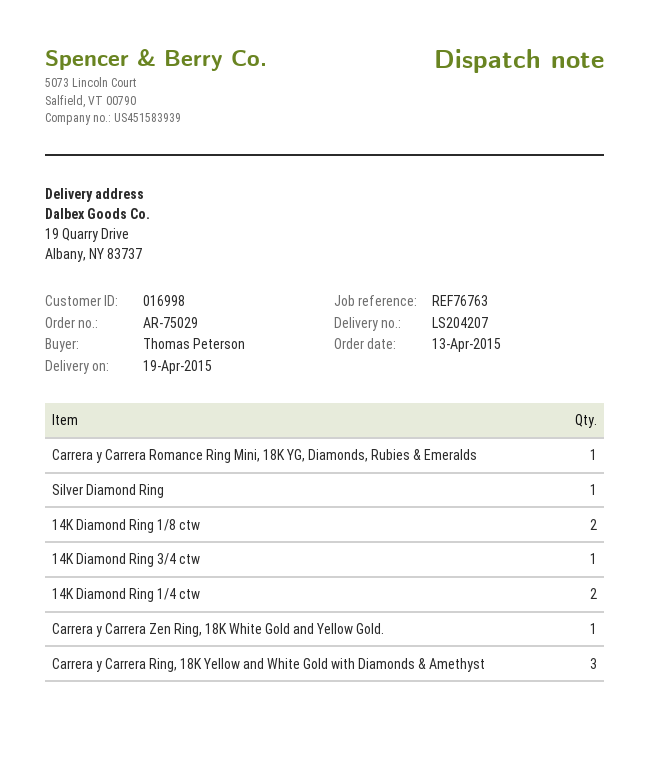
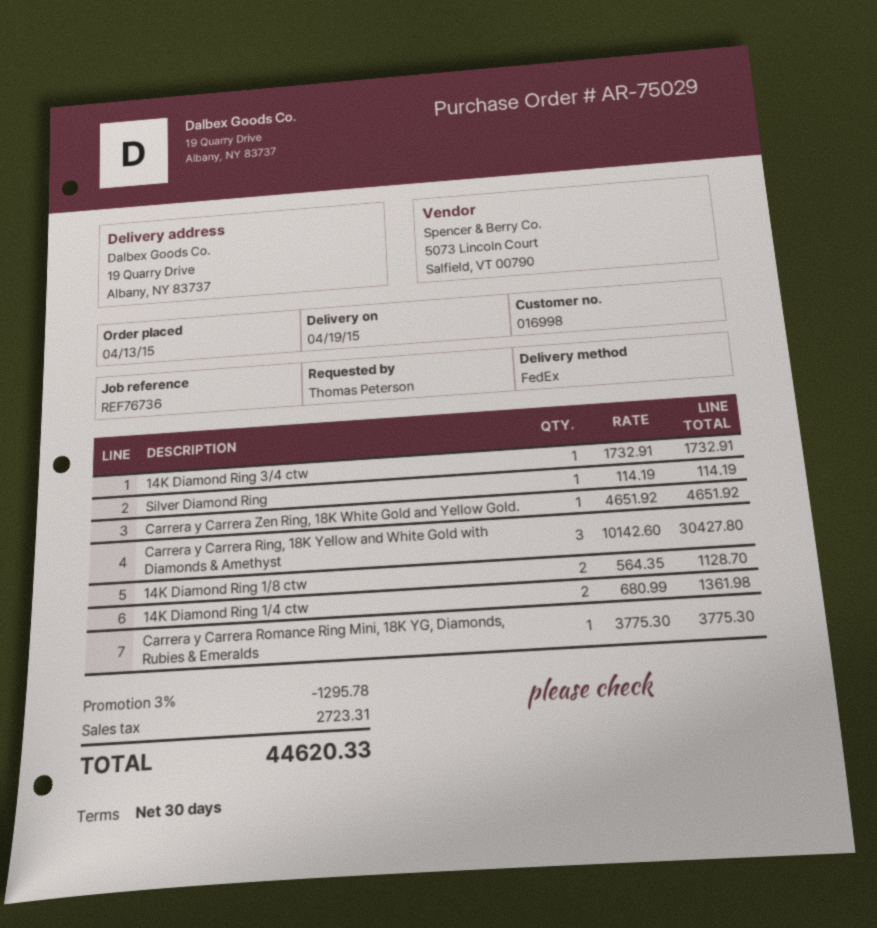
reference: REF76763 -> REF76736

